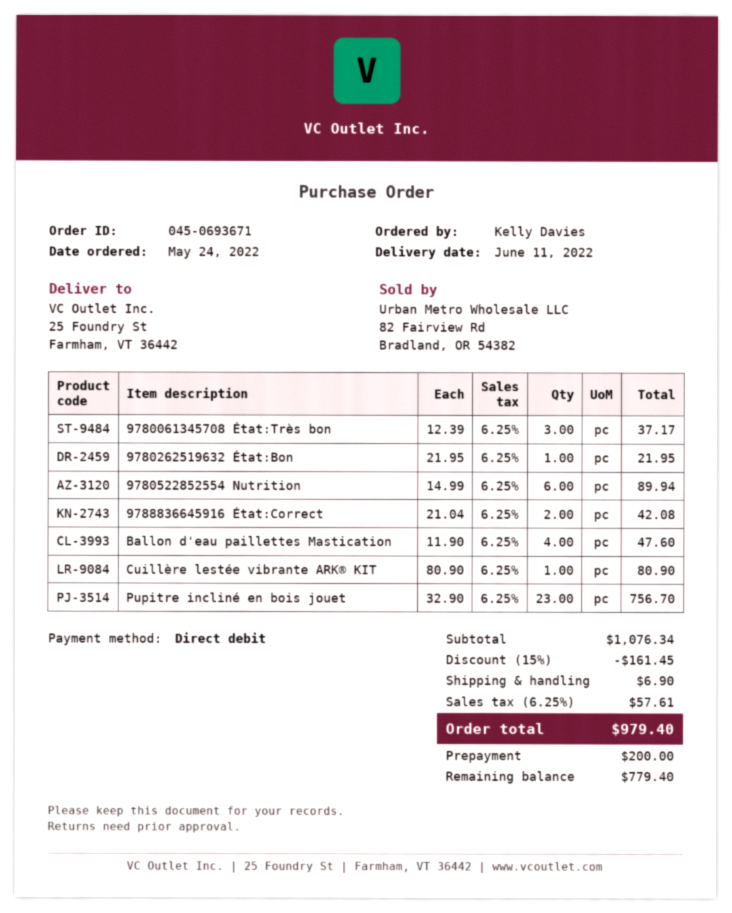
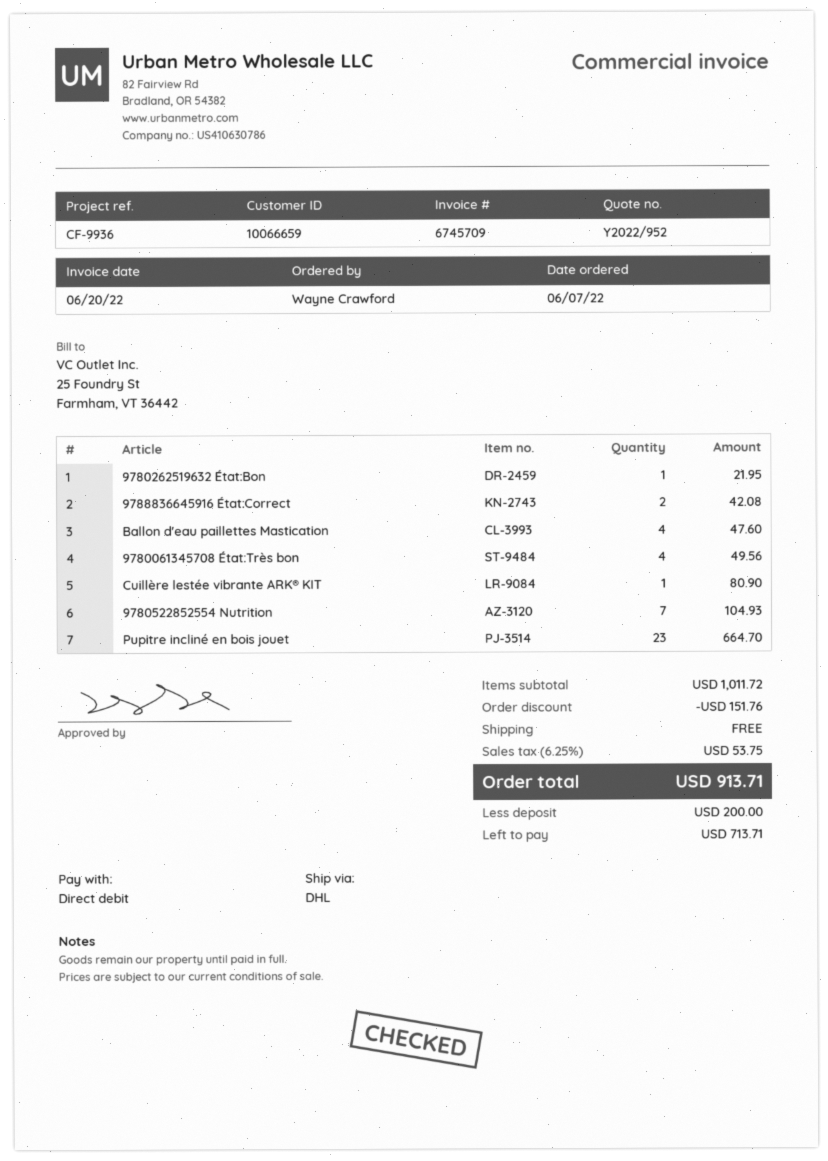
order date: 2022-05-24 -> 2022-06-07
ordered by: Kelly Davies -> Wayne Crawford
9780061345708 État:Très bon: 3 for 37.17 -> 4 for 49.56
9780522852554 Nutrition: 6 for 89.94 -> 7 for 104.93
Pupitre incliné en bois jouet: 23 for 756.70 -> 23 for 664.70
subtotal: 1076.34 -> 1011.72
discount: 161.45 -> 151.76
shipping: 6.90 -> 0.00
tax: 6.25% = 57.61 -> 6.25% = 53.75
total: 979.40 -> 913.71
balance: 779.40 -> 713.71

